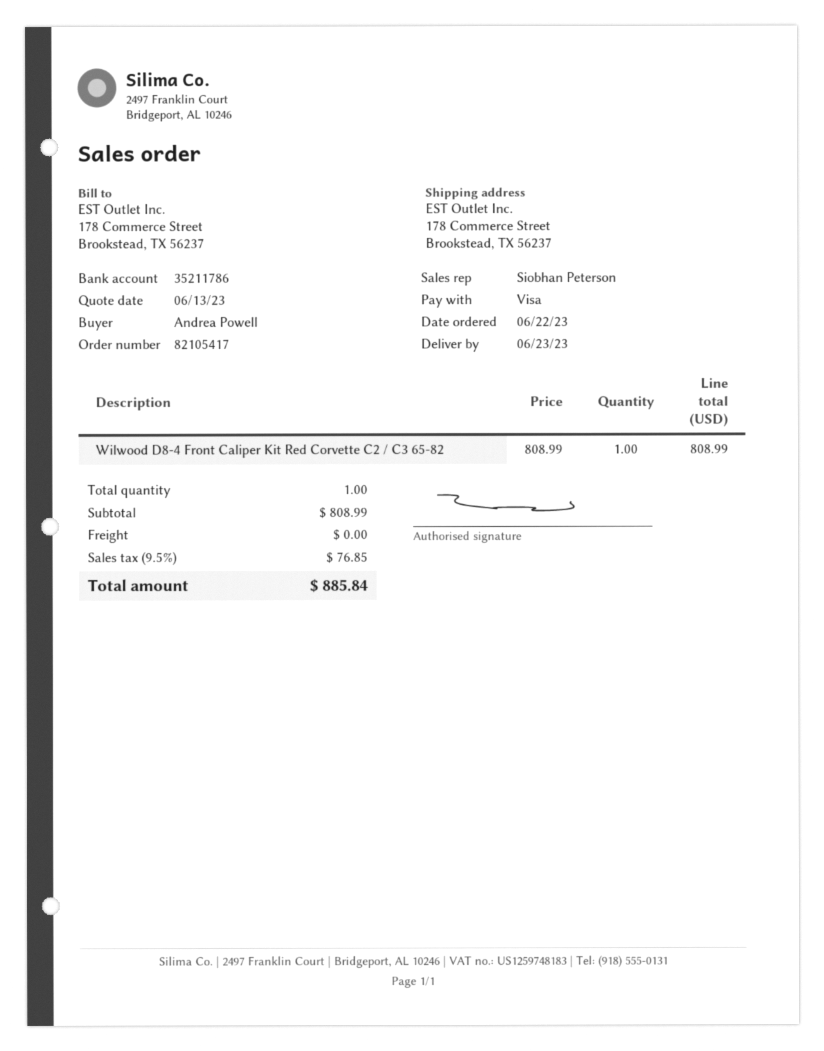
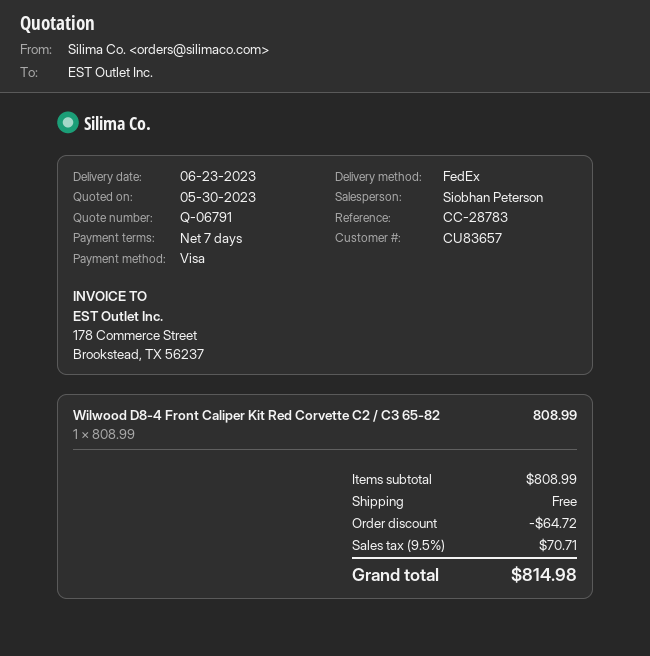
quote date: 2023-06-13 -> 2023-05-30
discount: none -> 64.72
tax: 9.5% = 76.85 -> 9.5% = 70.71
total: 885.84 -> 814.98

